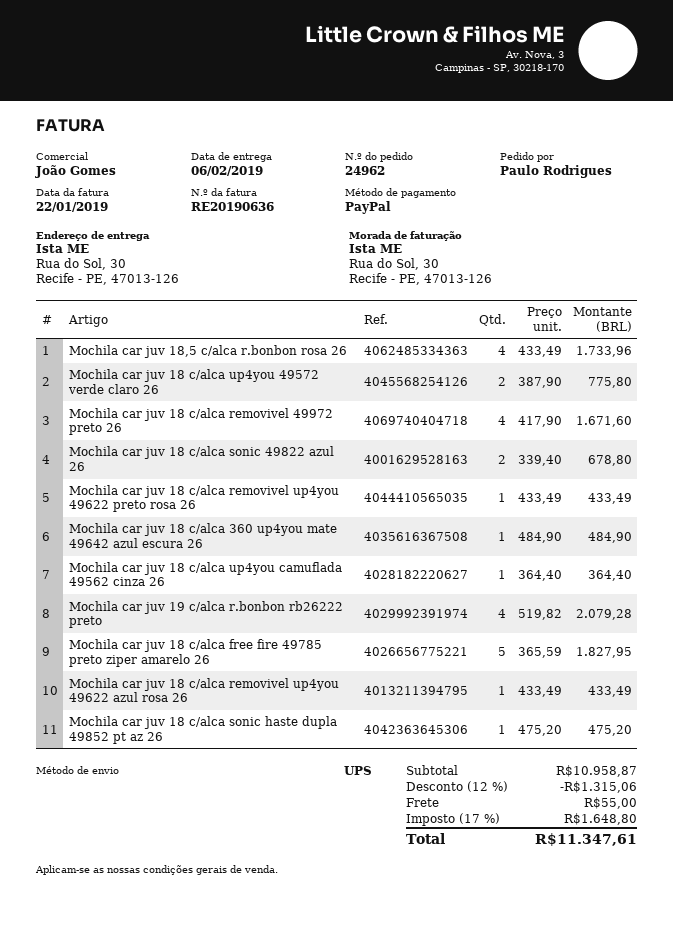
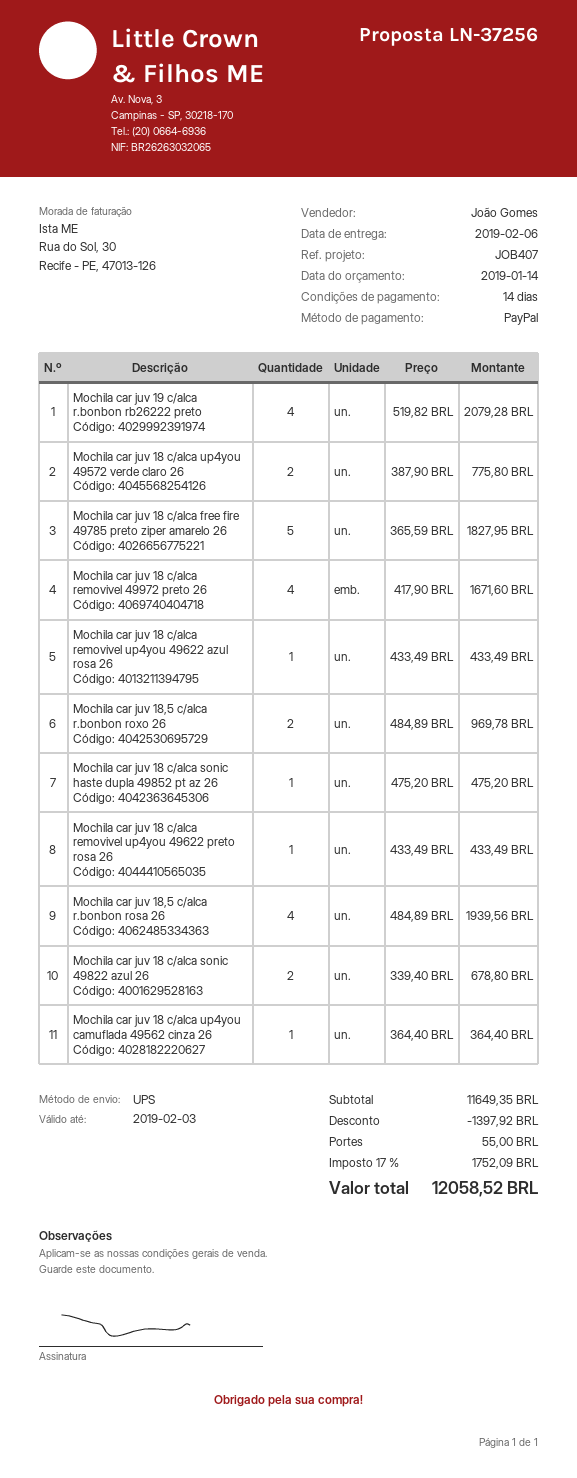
Mochila car juv 18,5 c/alca r.bonbon rosa 26: 4 x 433.49 = 1733.96 -> 4 x 484.89 = 1939.56
Mochila car juv 18 c/alca 360 up4you mate 49642 azul escura 26: 1 x 484.90 = 484.90 -> none
Mochila car juv 18,5 c/alca r.bonbon roxo 26: none -> 2 x 484.89 = 969.78
subtotal: 10958.87 -> 11649.35
discount: 1315.06 -> 1397.92
tax: 17% = 1648.80 -> 17% = 1752.09
total: 11347.61 -> 12058.52

